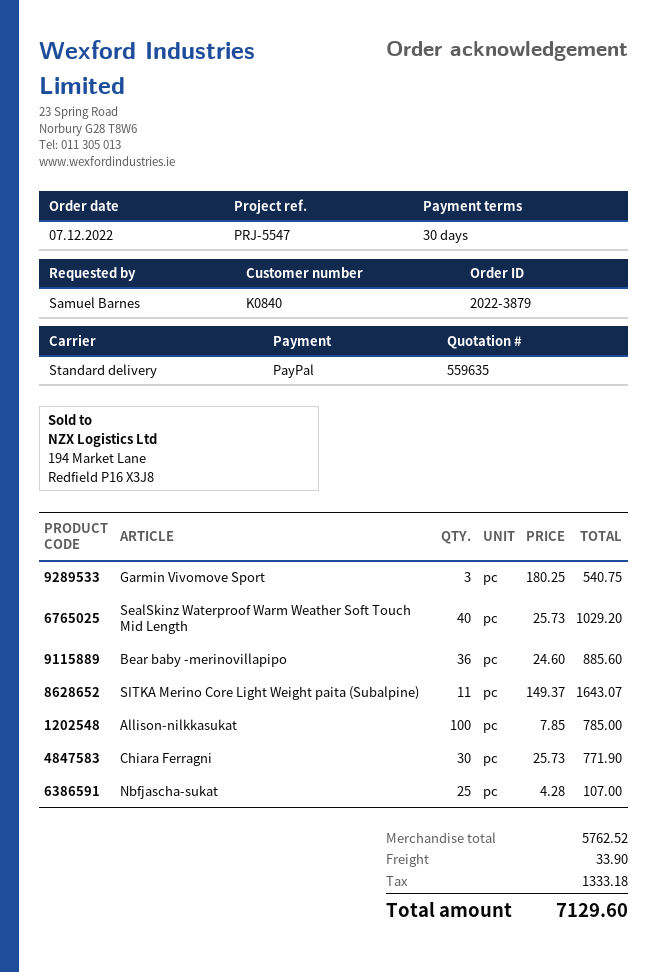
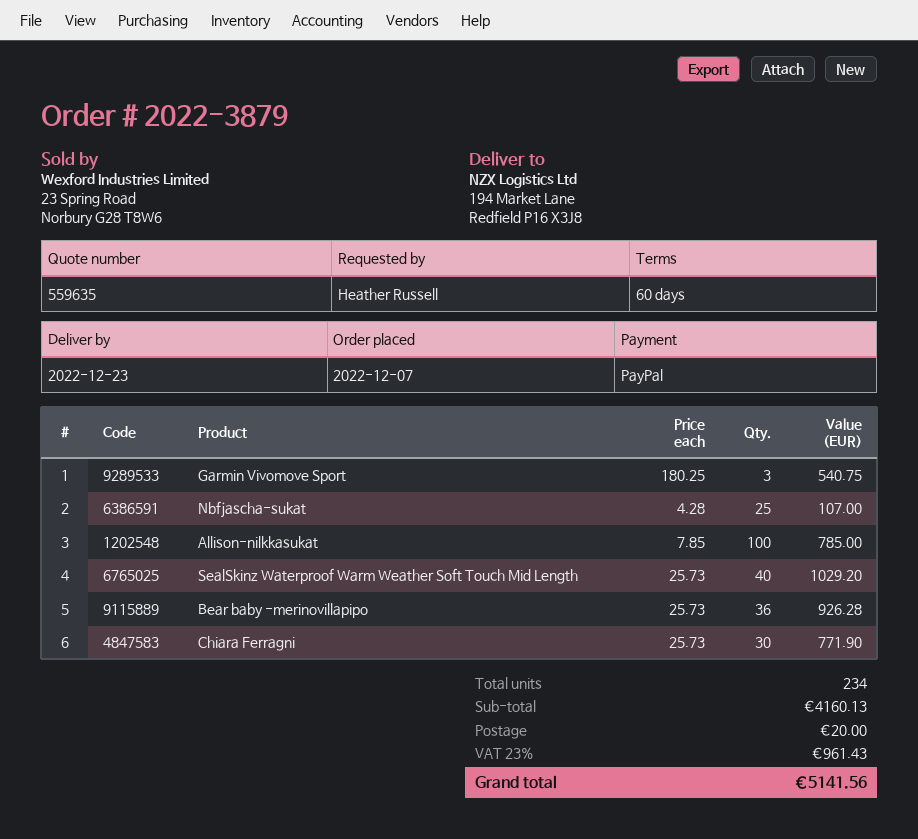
payment terms: 30 days -> 60 days
ordered by: Samuel Barnes -> Heather Russell
Bear baby -merinovillapipo: 36 x 24.60 = 885.60 -> 36 x 25.73 = 926.28
SITKA Merino Core Light Weight paita (Subalpine): 11 x 149.37 = 1643.07 -> none
subtotal: 5762.52 -> 4160.13
shipping: 33.90 -> 20.00
tax: 1333.18 -> 961.43
total: 7129.60 -> 5141.56

